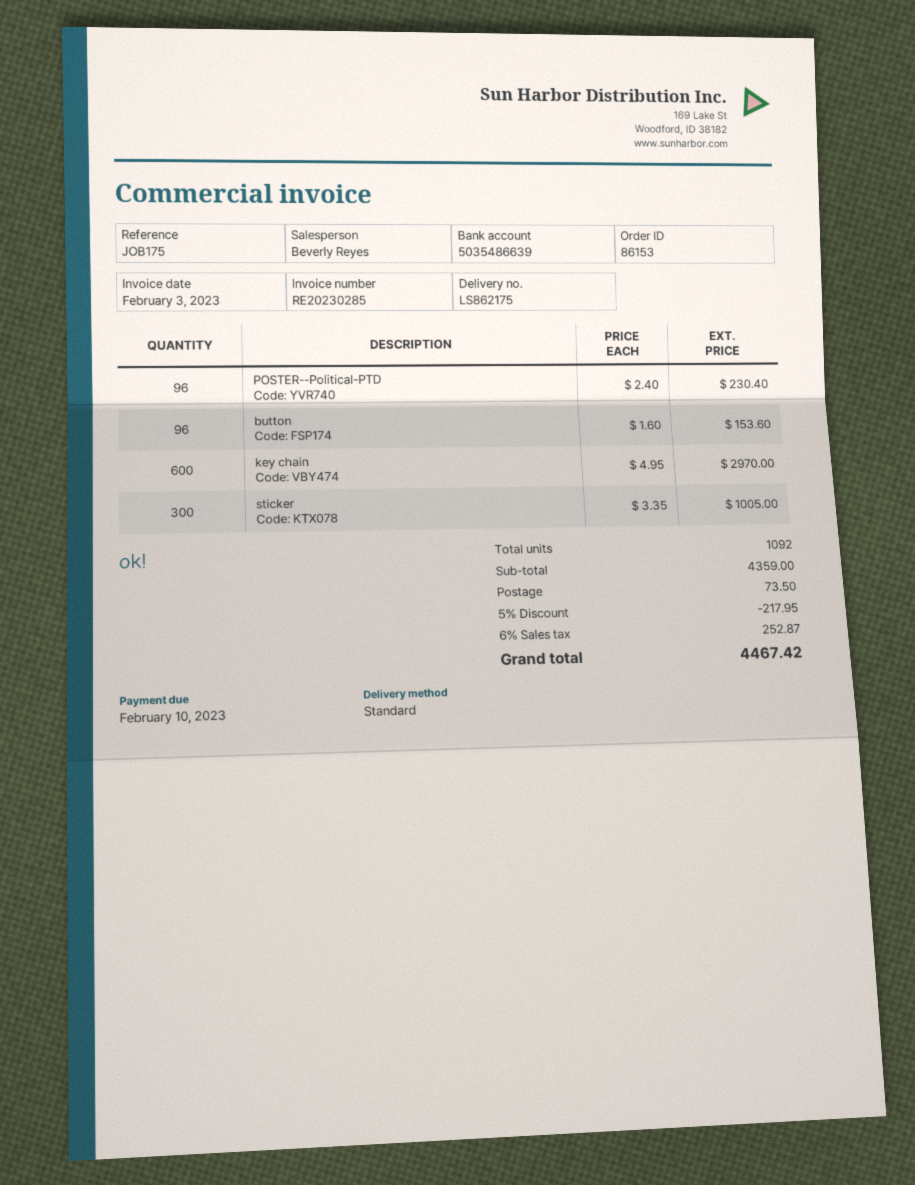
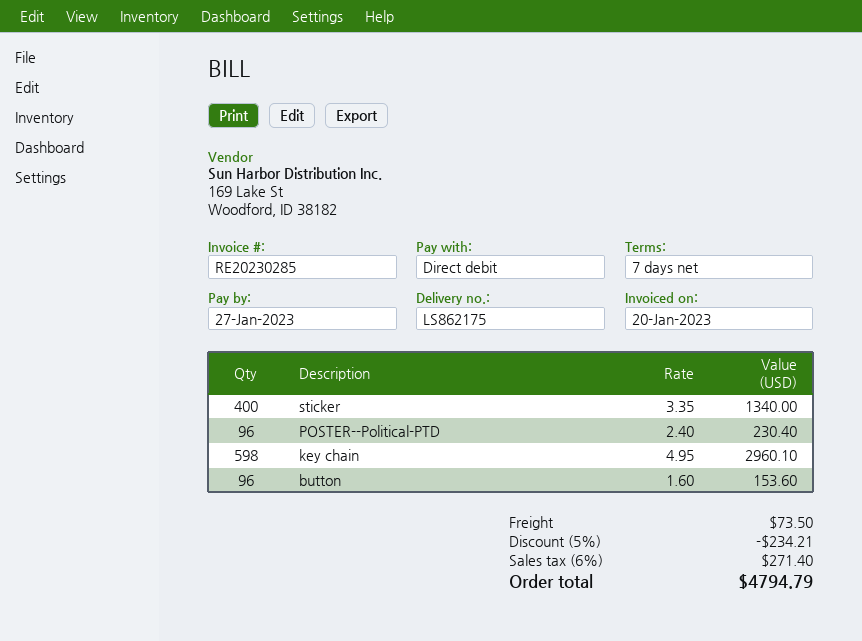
invoice date: 2023-02-03 -> 2023-01-20
due date: 2023-02-10 -> 2023-01-27
key chain: 600 x 4.95 = 2970.00 -> 598 x 4.95 = 2960.10
sticker: 300 x 3.35 = 1005.00 -> 400 x 3.35 = 1340.00
discount: 5% = 217.95 -> 5% = 234.21
tax: 6% = 252.87 -> 6% = 271.40
total: 4467.42 -> 4794.79

